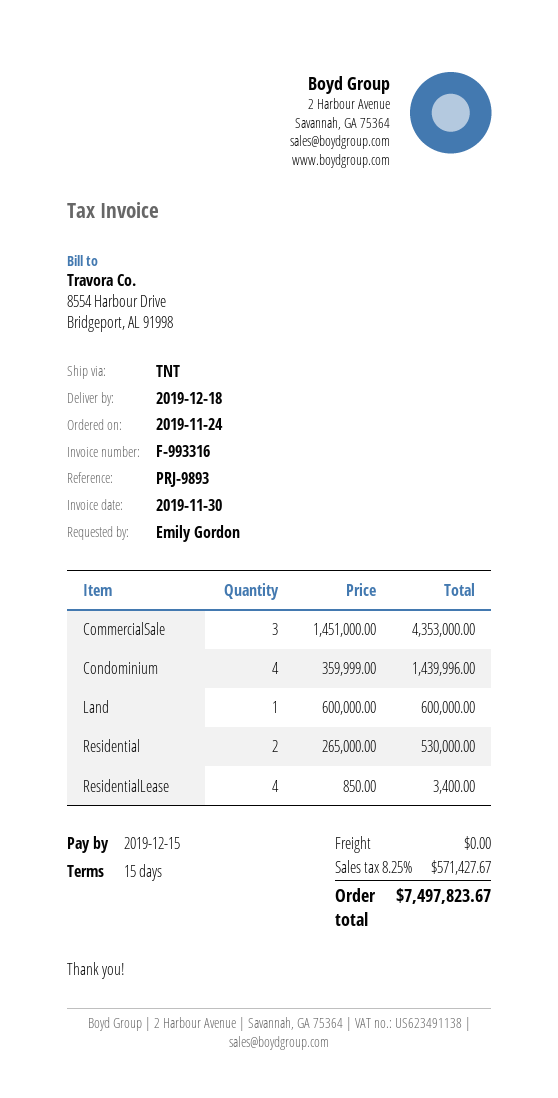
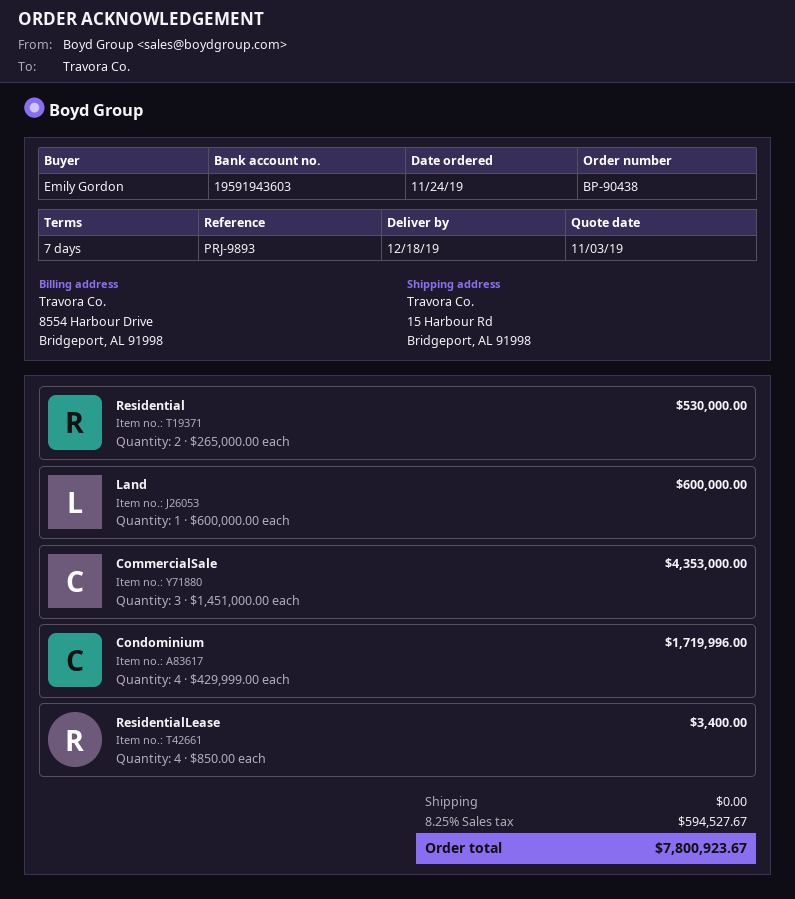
payment terms: 15 days -> 7 days
Condominium: 4 x 359999.00 = 1439996.00 -> 4 x 429999.00 = 1719996.00
tax: 8.25% = 571427.67 -> 8.25% = 594527.67
total: 7497823.67 -> 7800923.67

